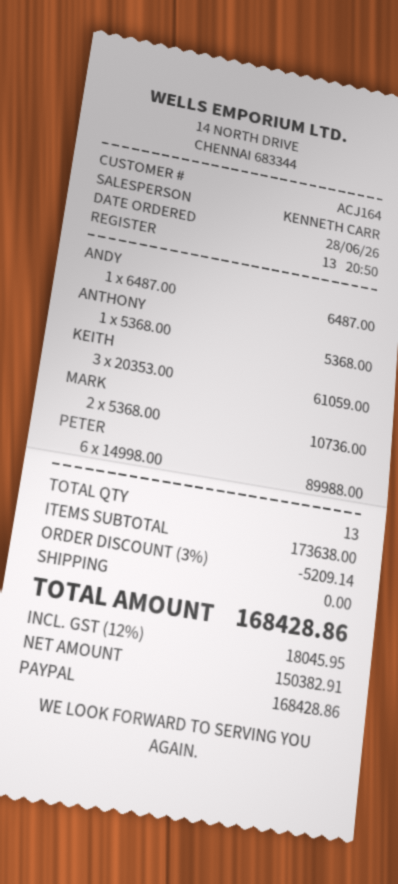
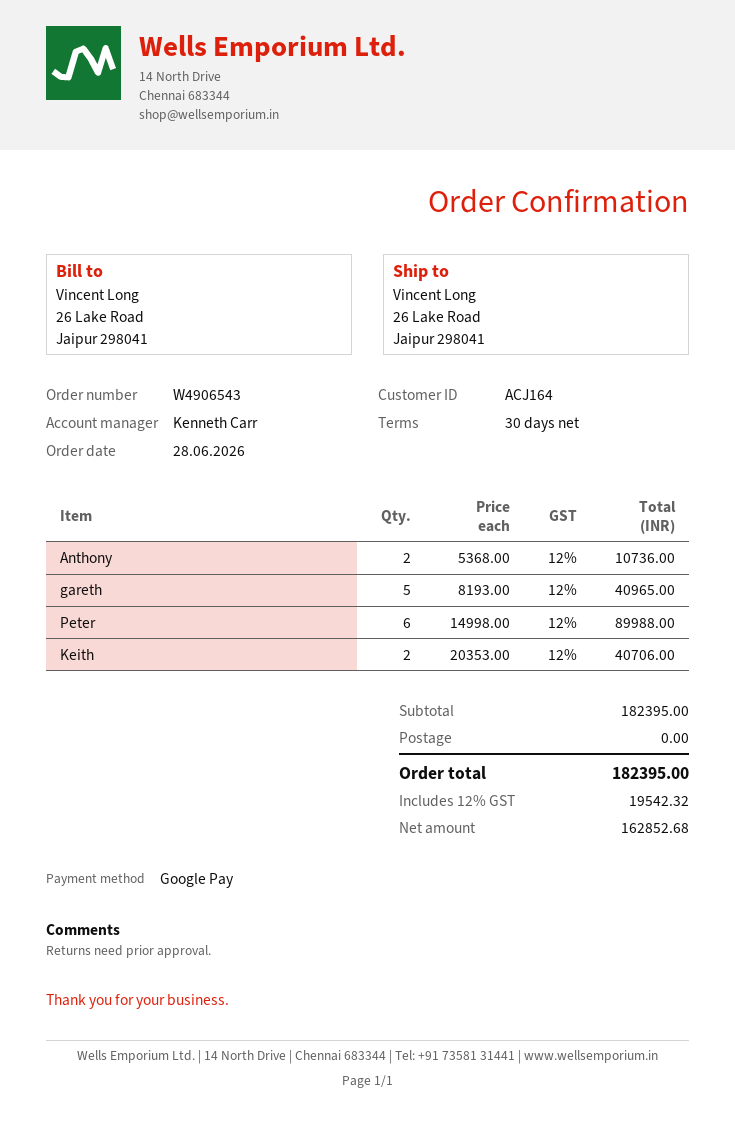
payment method: PayPal -> Google Pay
ANDY: 1 x 6487.00 = 6487.00 -> none
ANTHONY: 1 x 5368.00 = 5368.00 -> 2 x 5368.00 = 10736.00
KEITH: 3 x 20353.00 = 61059.00 -> 2 x 20353.00 = 40706.00
MARK: 2 x 5368.00 = 10736.00 -> none
gareth: none -> 5 x 8193.00 = 40965.00
subtotal: 173638.00 -> 182395.00
discount: 3% = 5209.14 -> none
net: 150382.91 -> 162852.68
tax: 12% = 18045.95 -> 12% = 19542.32
total: 168428.86 -> 182395.00

